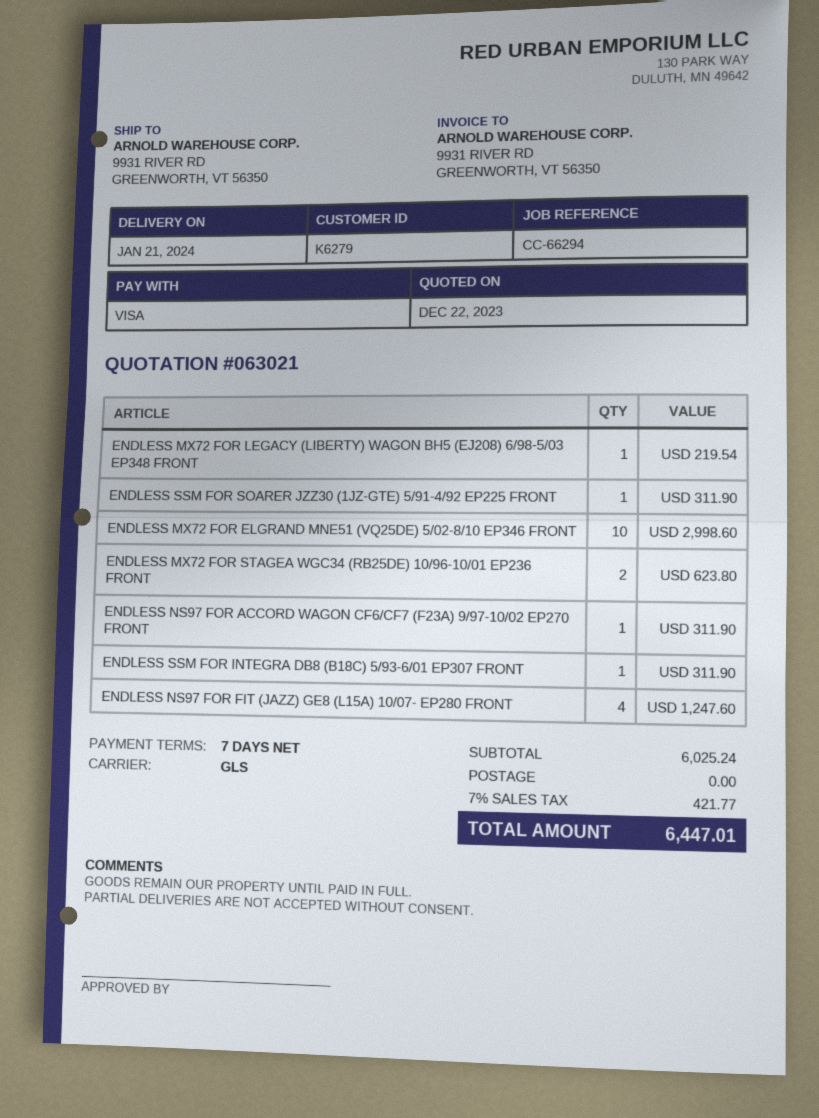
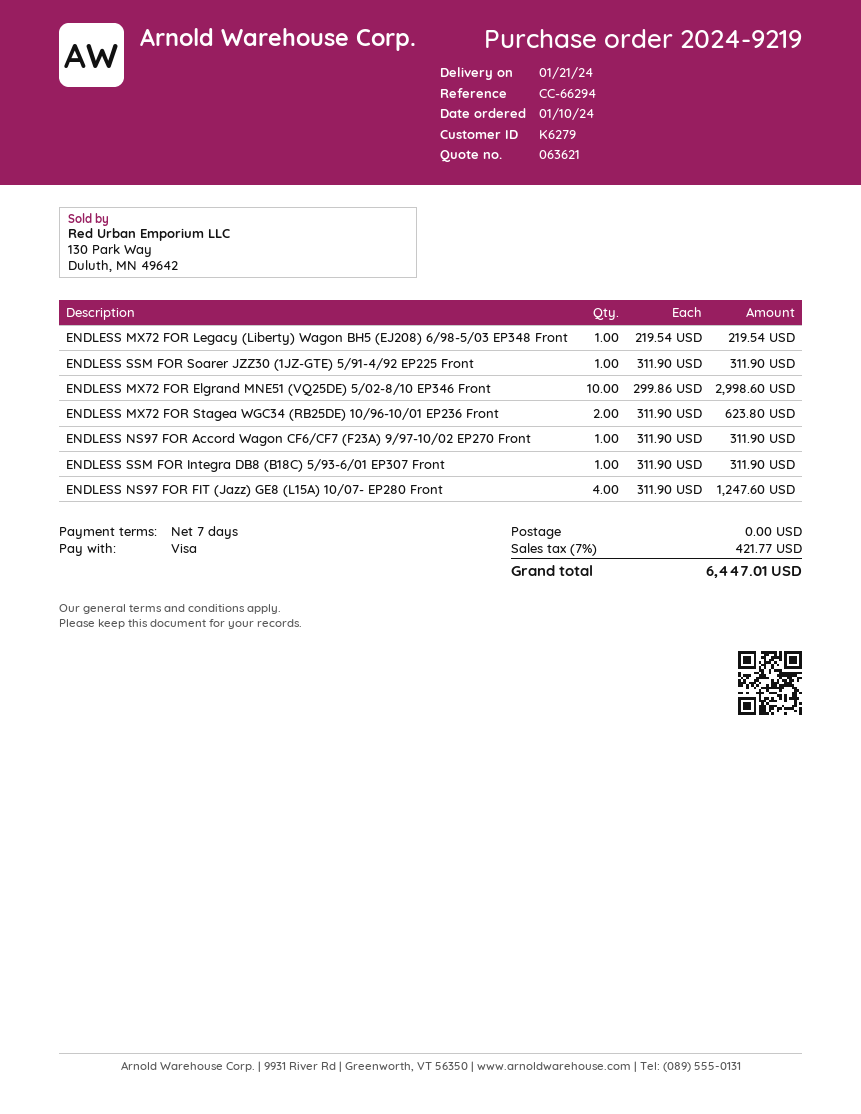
quote number: 063021 -> 063621

